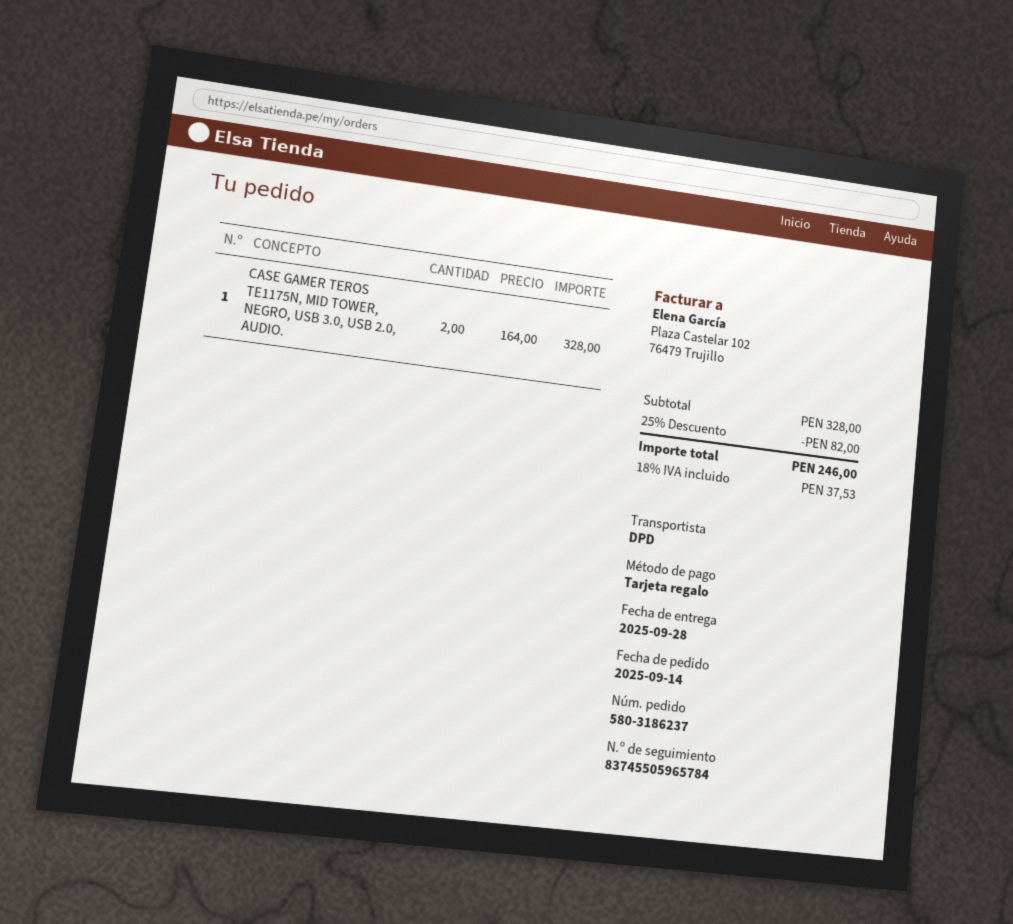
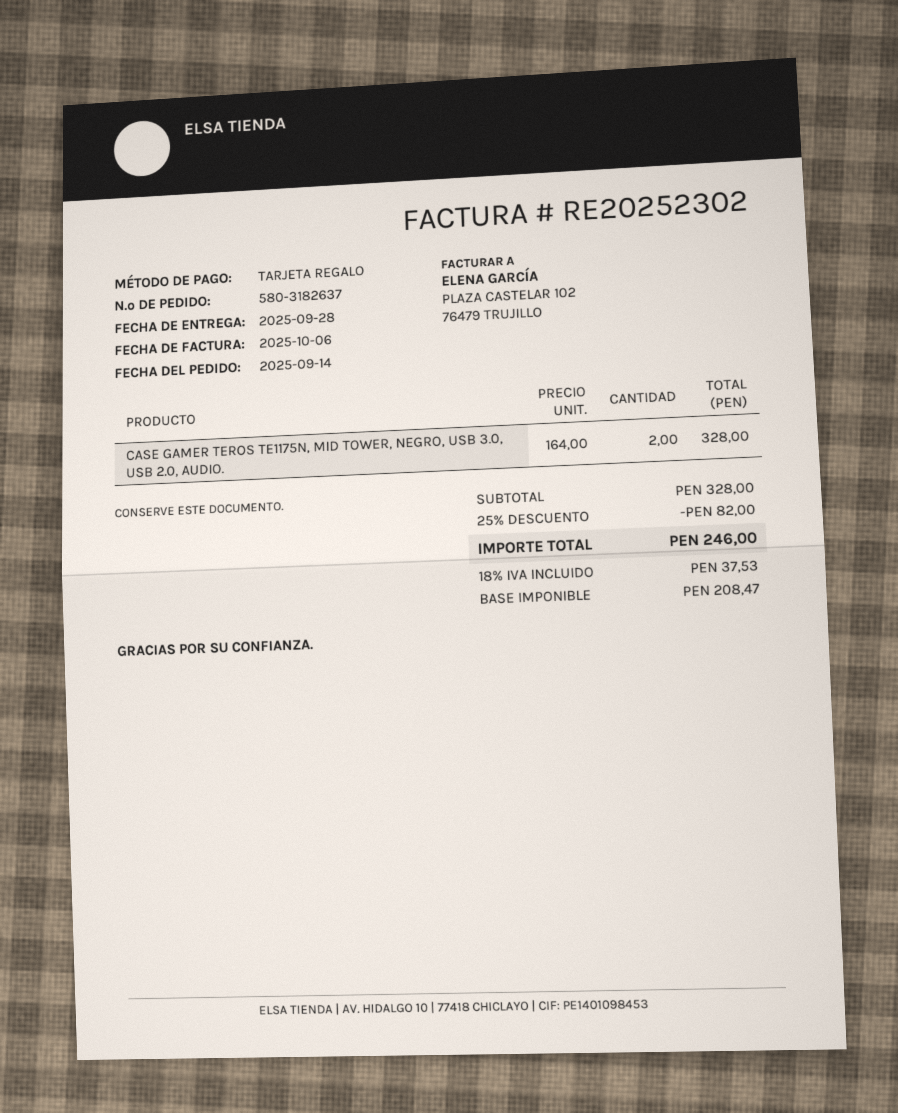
order number: 580-3186237 -> 580-3182637

